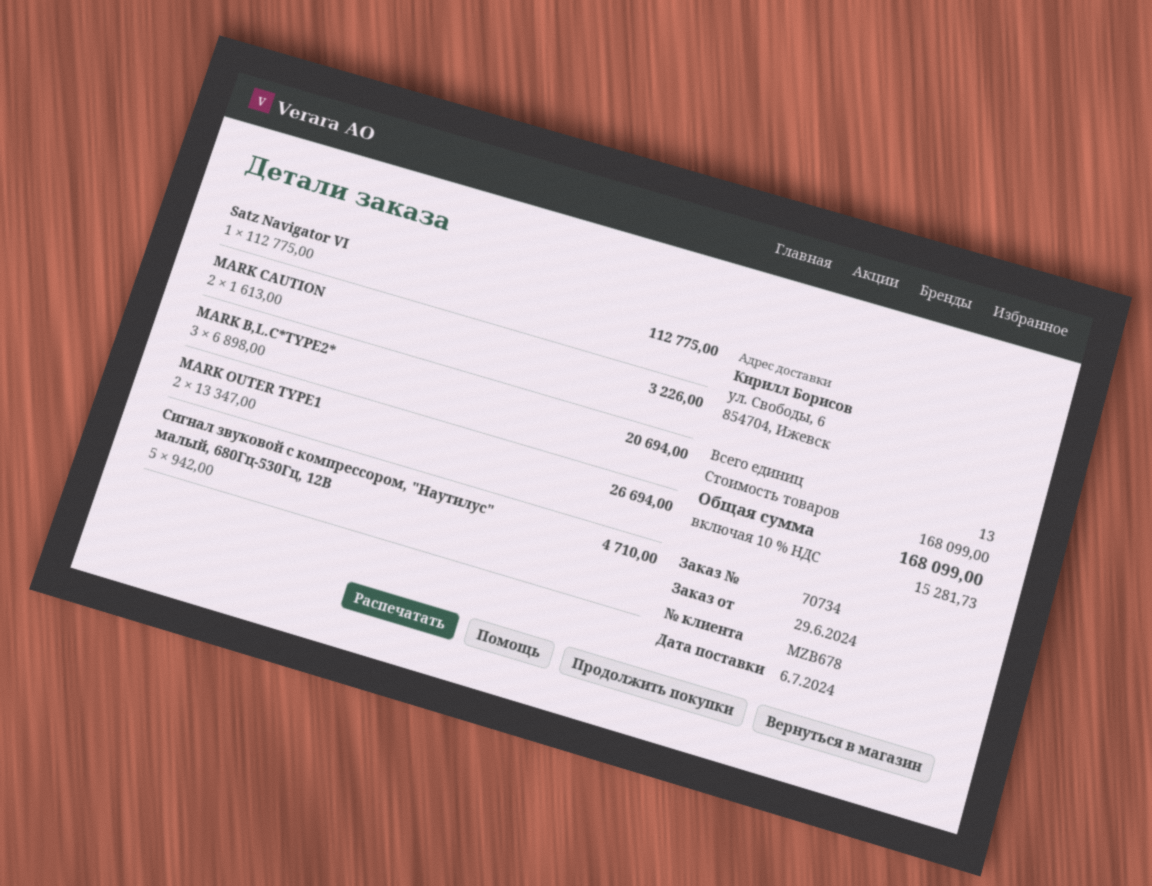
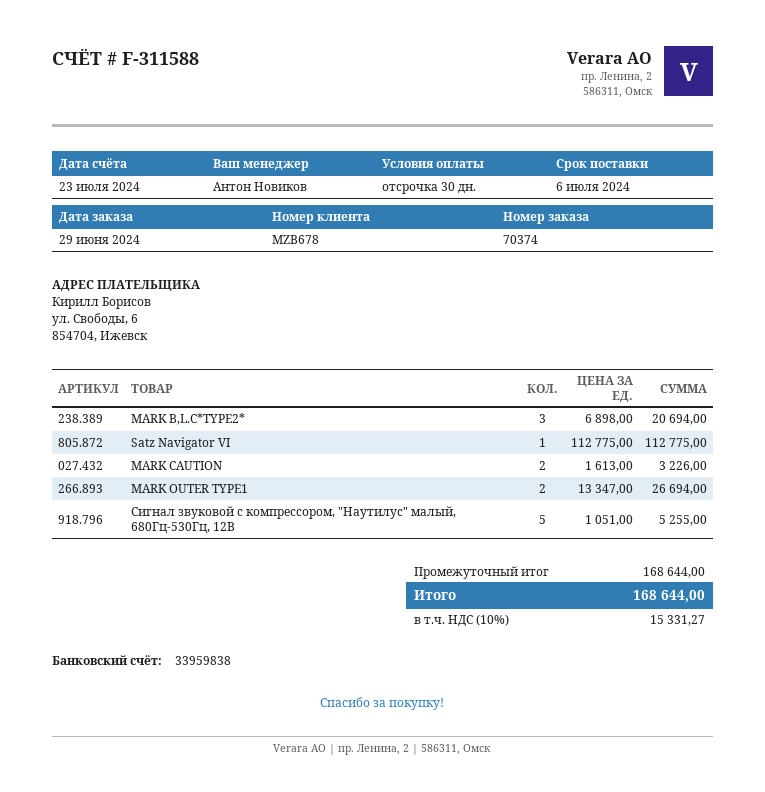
order number: 70734 -> 70374
Сигнал звуковой с компрессором, "Наутилус" малый, 680Гц-530Гц, 12В: 5 x 942.00 = 4710.00 -> 5 x 1051.00 = 5255.00
subtotal: 168099.00 -> 168644.00
tax: 10% = 15281.73 -> 10% = 15331.27
total: 168099.00 -> 168644.00

